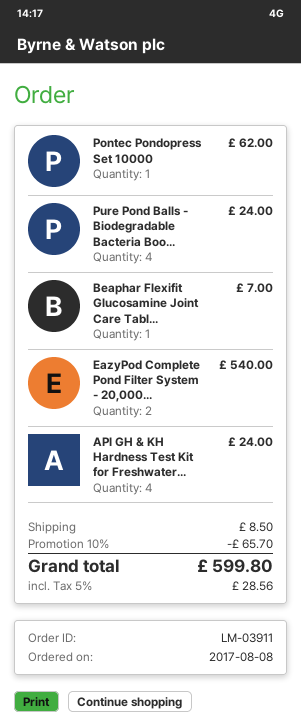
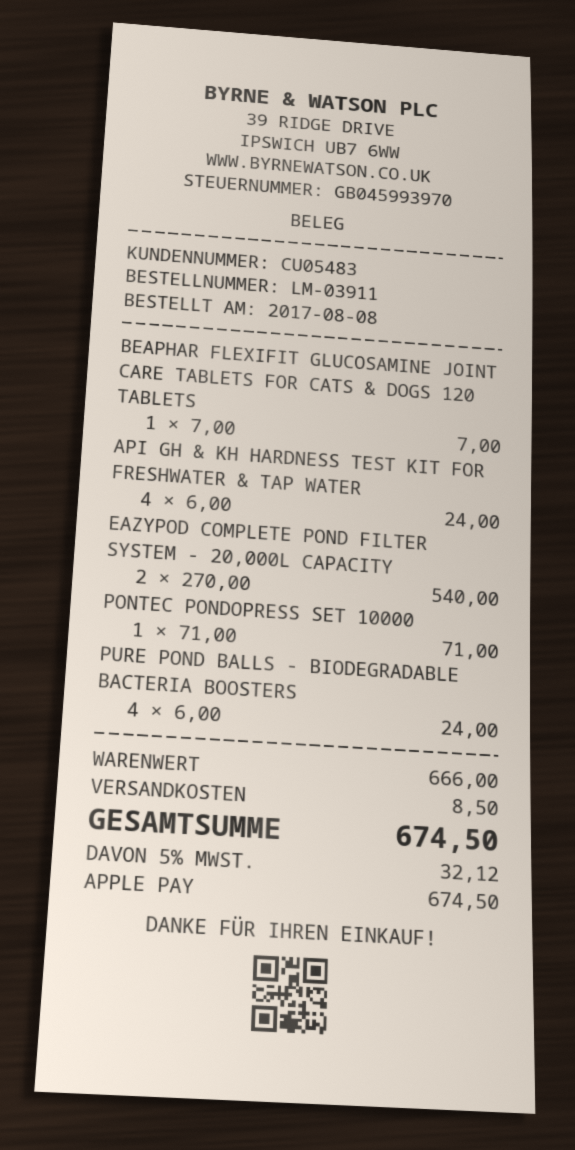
Pontec Pondopress Set 10000: 1 for 62.00 -> 1 for 71.00
discount: 10% = 65.70 -> none
tax: 5% = 28.56 -> 5% = 32.12
total: 599.80 -> 674.50

